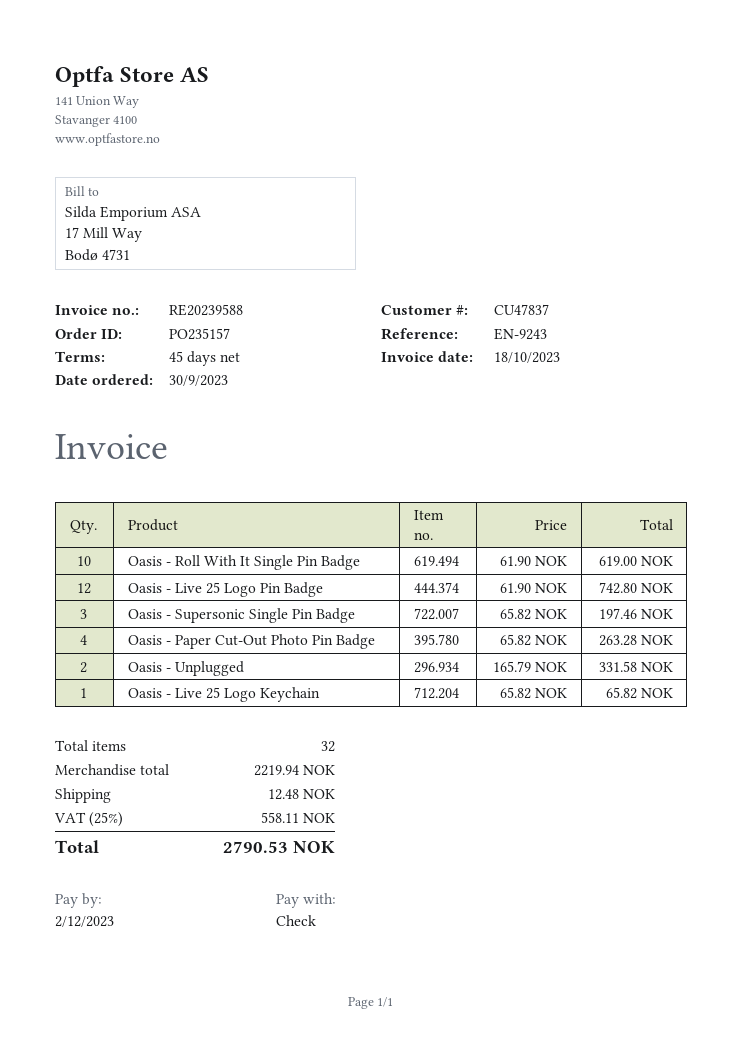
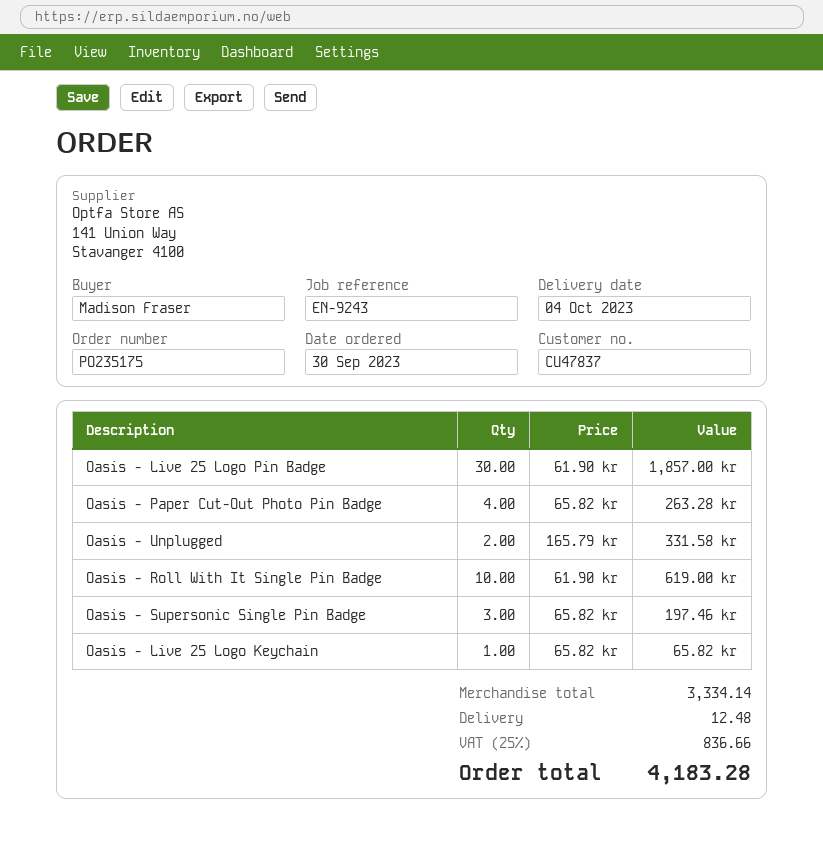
order number: PO235157 -> PO235175
Oasis - Live 25 Logo Pin Badge: 12 x 61.90 = 742.80 -> 30 x 61.90 = 1857.00
subtotal: 2219.94 -> 3334.14
tax: 25% = 558.11 -> 25% = 836.66
total: 2790.53 -> 4183.28

